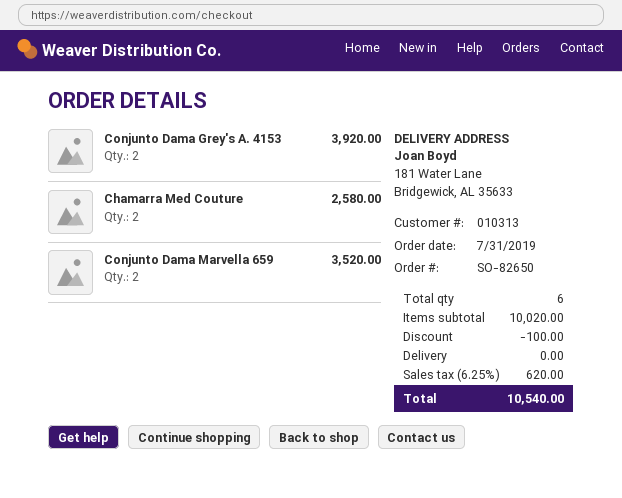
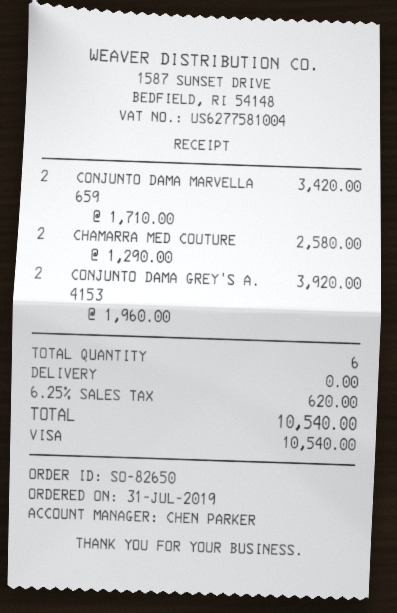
Conjunto Dama Marvella 659: 2 for 3520.00 -> 2 for 3420.00
discount: 100.00 -> none

